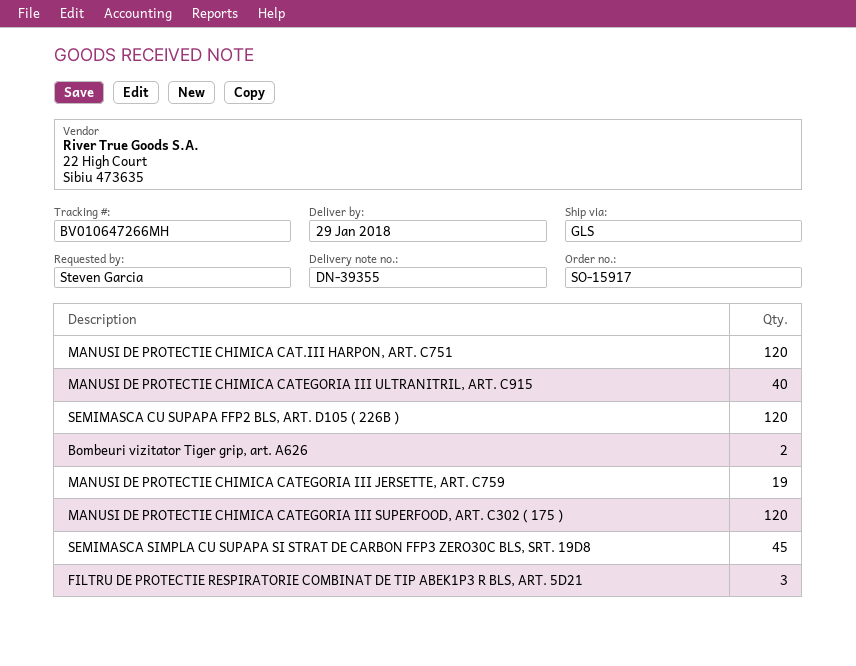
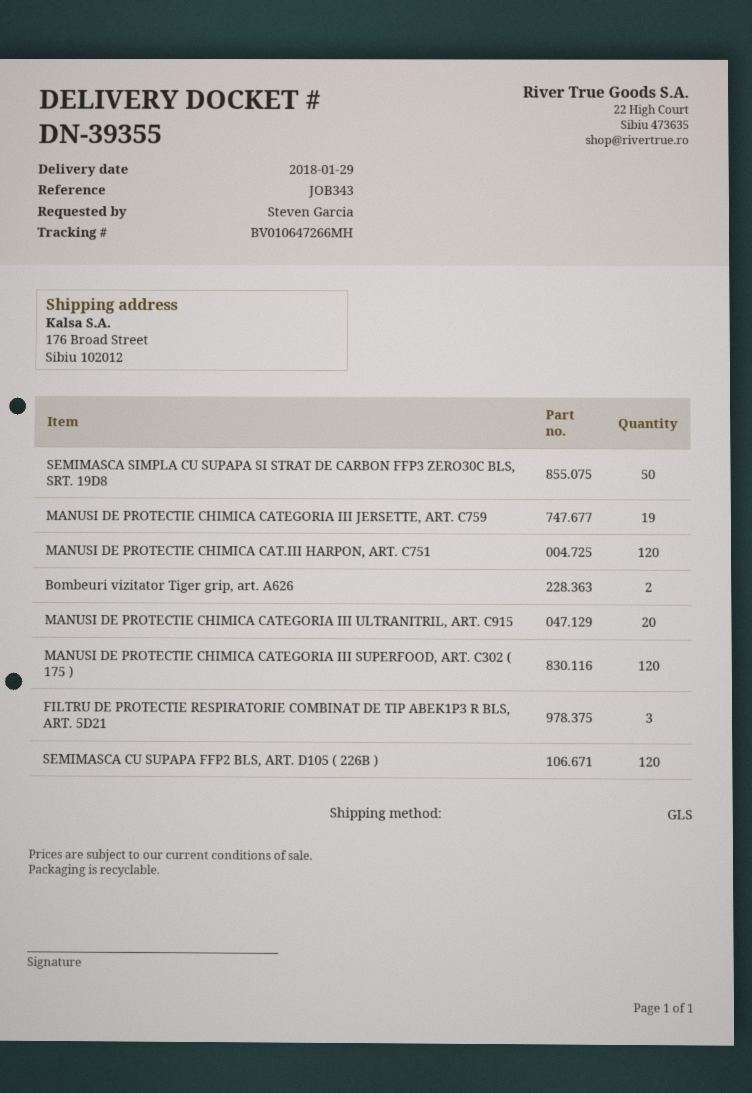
MANUSI DE PROTECTIE CHIMICA CATEGORIA III ULTRANITRIL, ART. C915: 40 -> 20
SEMIMASCA SIMPLA CU SUPAPA SI STRAT DE CARBON FFP3 ZERO30C BLS, SRT. 19D8: 45 -> 50

